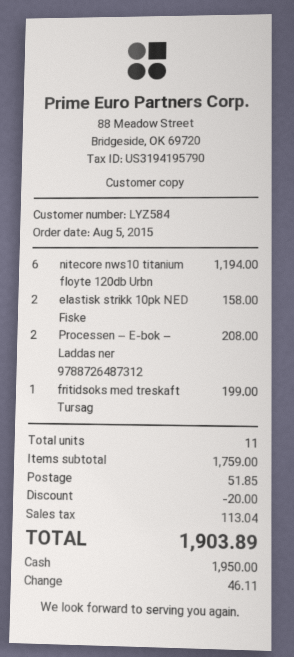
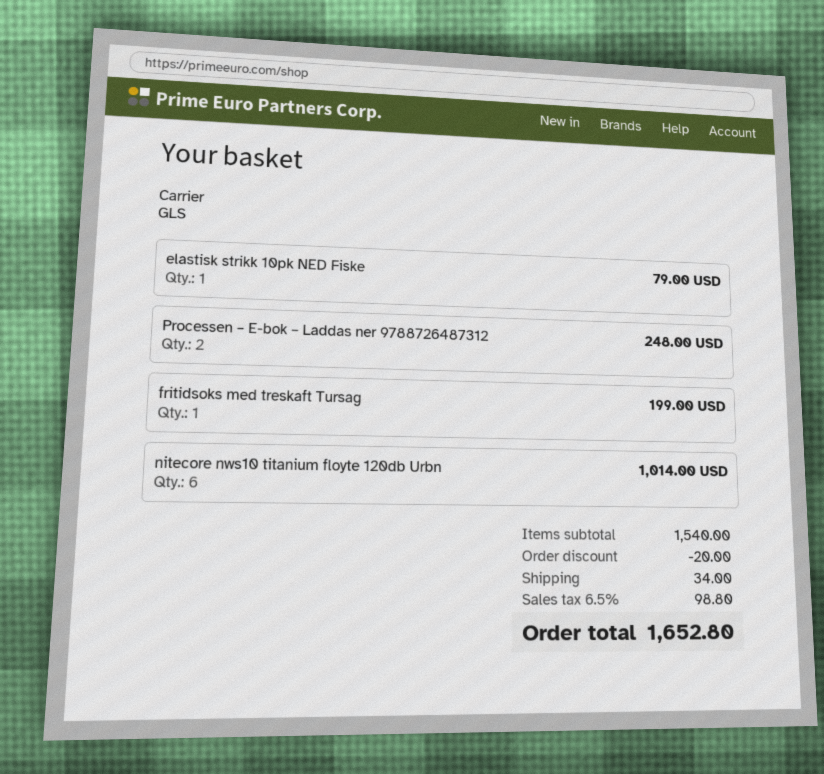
nitecore nws10 titanium floyte 120db Urbn: 6 for 1194.00 -> 6 for 1014.00
elastisk strikk 10pk NED Fiske: 2 for 158.00 -> 1 for 79.00
Processen – E-bok – Laddas ner 9788726487312: 2 for 208.00 -> 2 for 248.00
subtotal: 1759.00 -> 1540.00
shipping: 51.85 -> 34.00
tax: 113.04 -> 98.80
total: 1903.89 -> 1652.80

